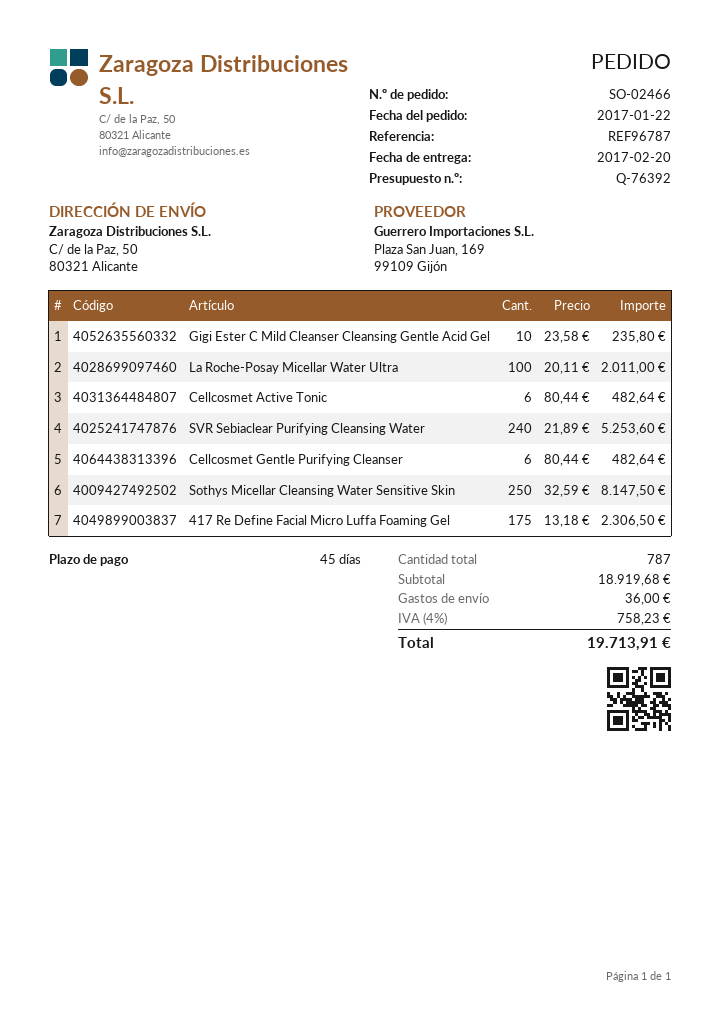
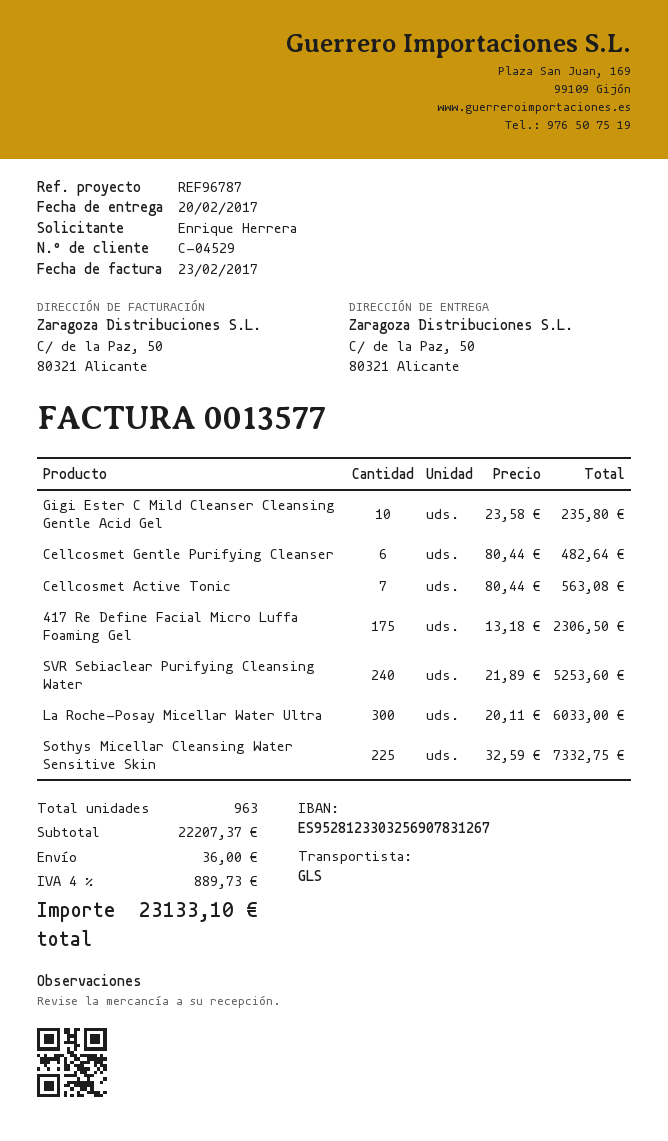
La Roche-Posay Micellar Water Ultra: 100 x 20.11 = 2011.00 -> 300 x 20.11 = 6033.00
Cellcosmet Active Tonic: 6 x 80.44 = 482.64 -> 7 x 80.44 = 563.08
Sothys Micellar Cleansing Water Sensitive Skin: 250 x 32.59 = 8147.50 -> 225 x 32.59 = 7332.75
total quantity: 787 -> 963
subtotal: 18919.68 -> 22207.37
tax: 4% = 758.23 -> 4% = 889.73
total: 19713.91 -> 23133.10

